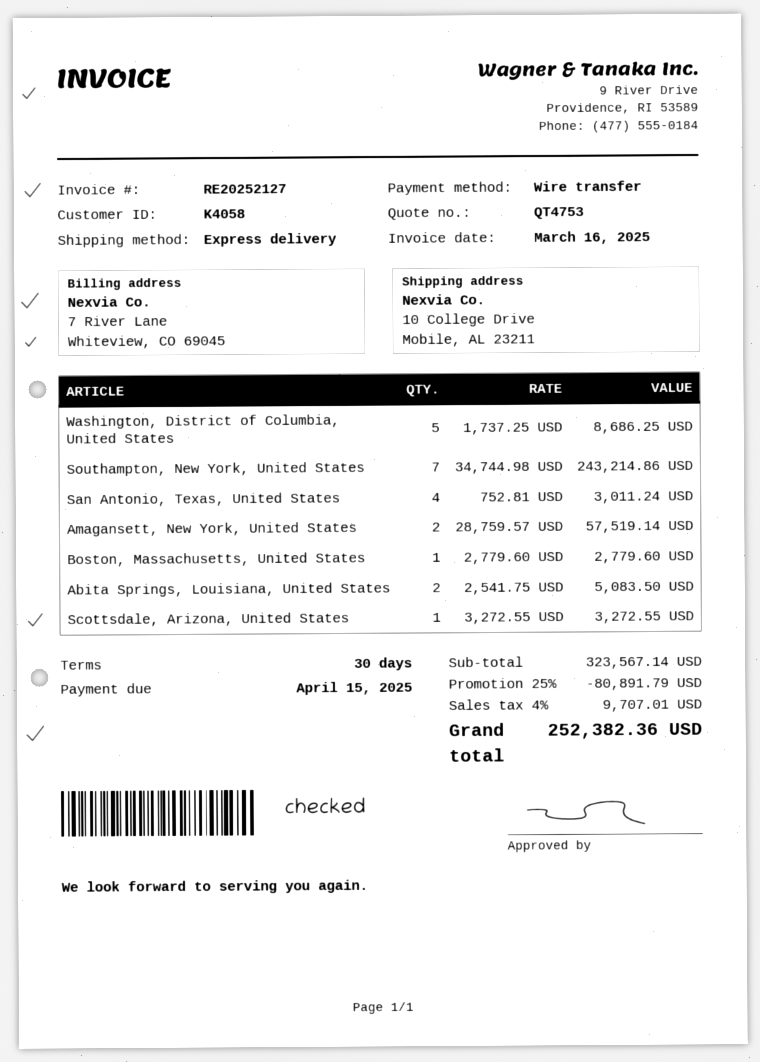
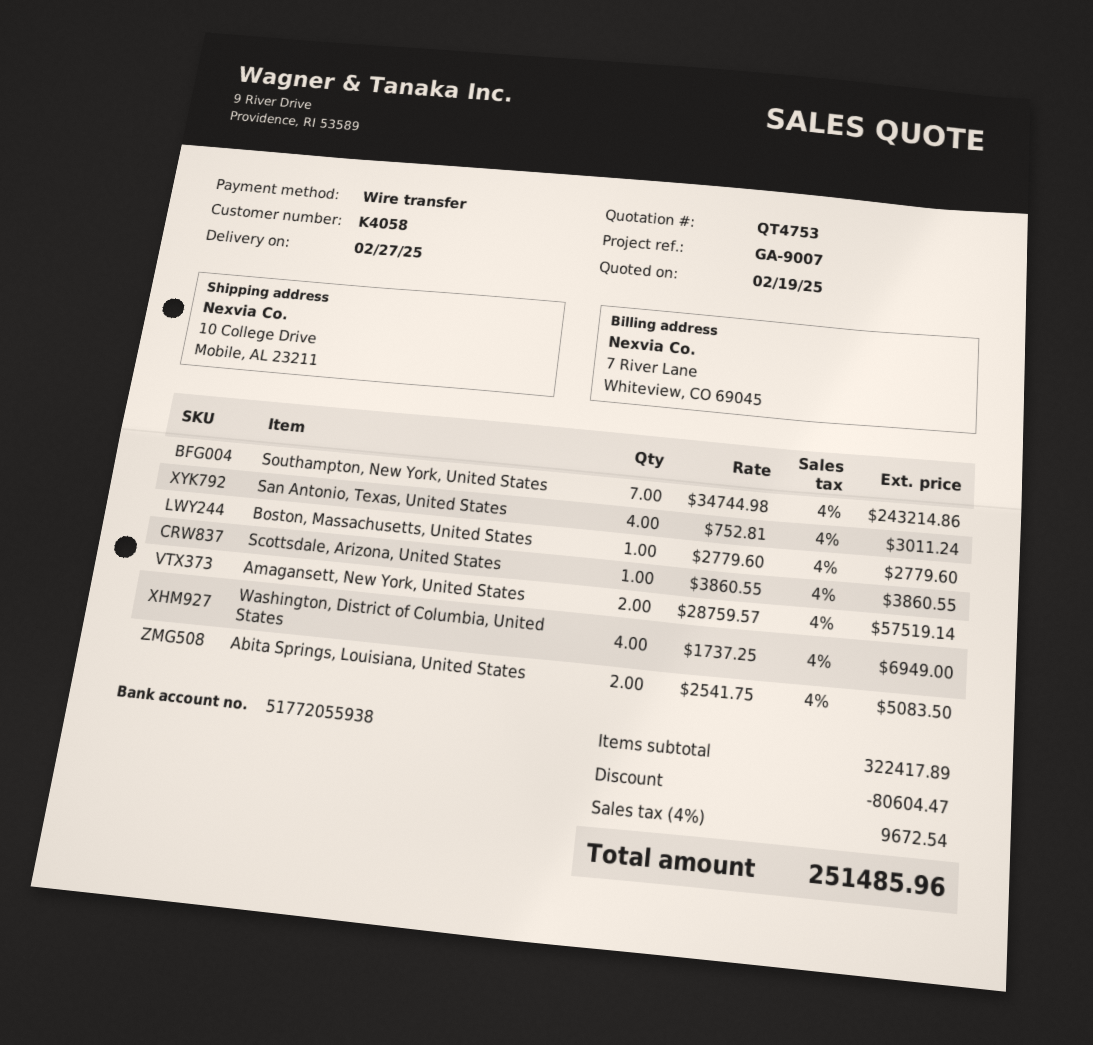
Washington, District of Columbia, United States: 5 x 1737.25 = 8686.25 -> 4 x 1737.25 = 6949.00
Scottsdale, Arizona, United States: 1 x 3272.55 = 3272.55 -> 1 x 3860.55 = 3860.55
subtotal: 323567.14 -> 322417.89
discount: 80891.79 -> 80604.47
tax: 4% = 9707.01 -> 4% = 9672.54
total: 252382.36 -> 251485.96

